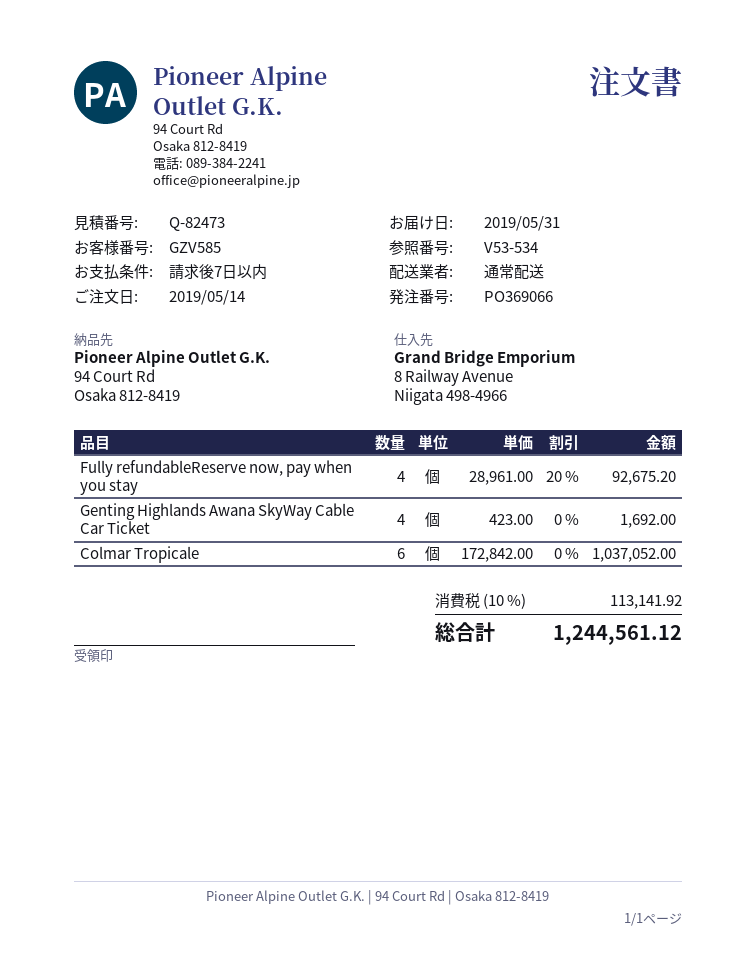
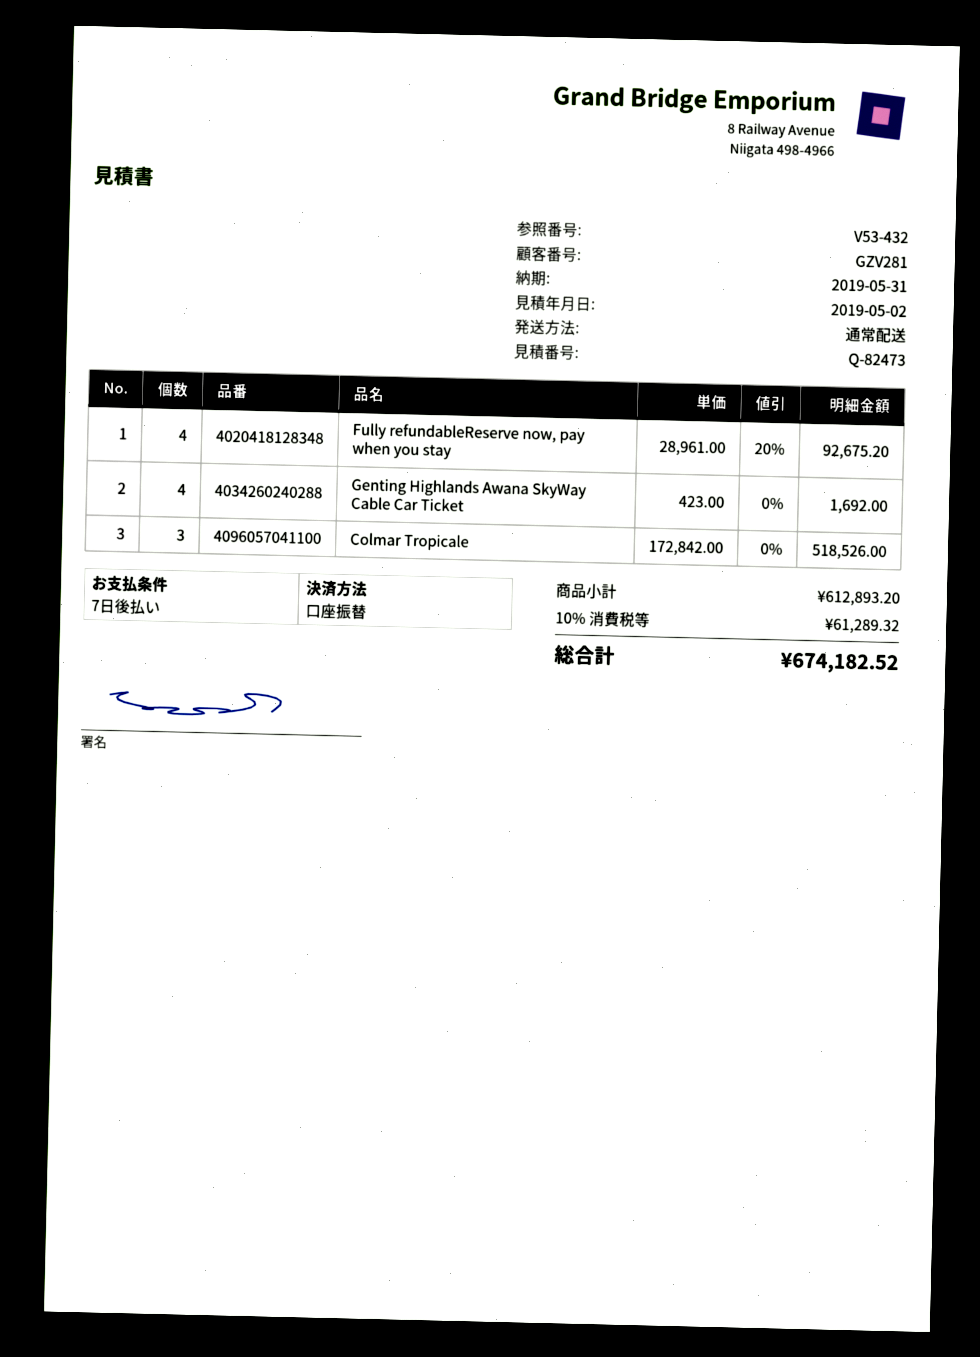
customer number: GZV585 -> GZV281
reference: V53-534 -> V53-432
Colmar Tropicale: 6 x 172842.00 = 1037052.00 -> 3 x 172842.00 = 518526.00
tax: 10% = 113141.92 -> 10% = 61289.32
total: 1244561.12 -> 674182.52

